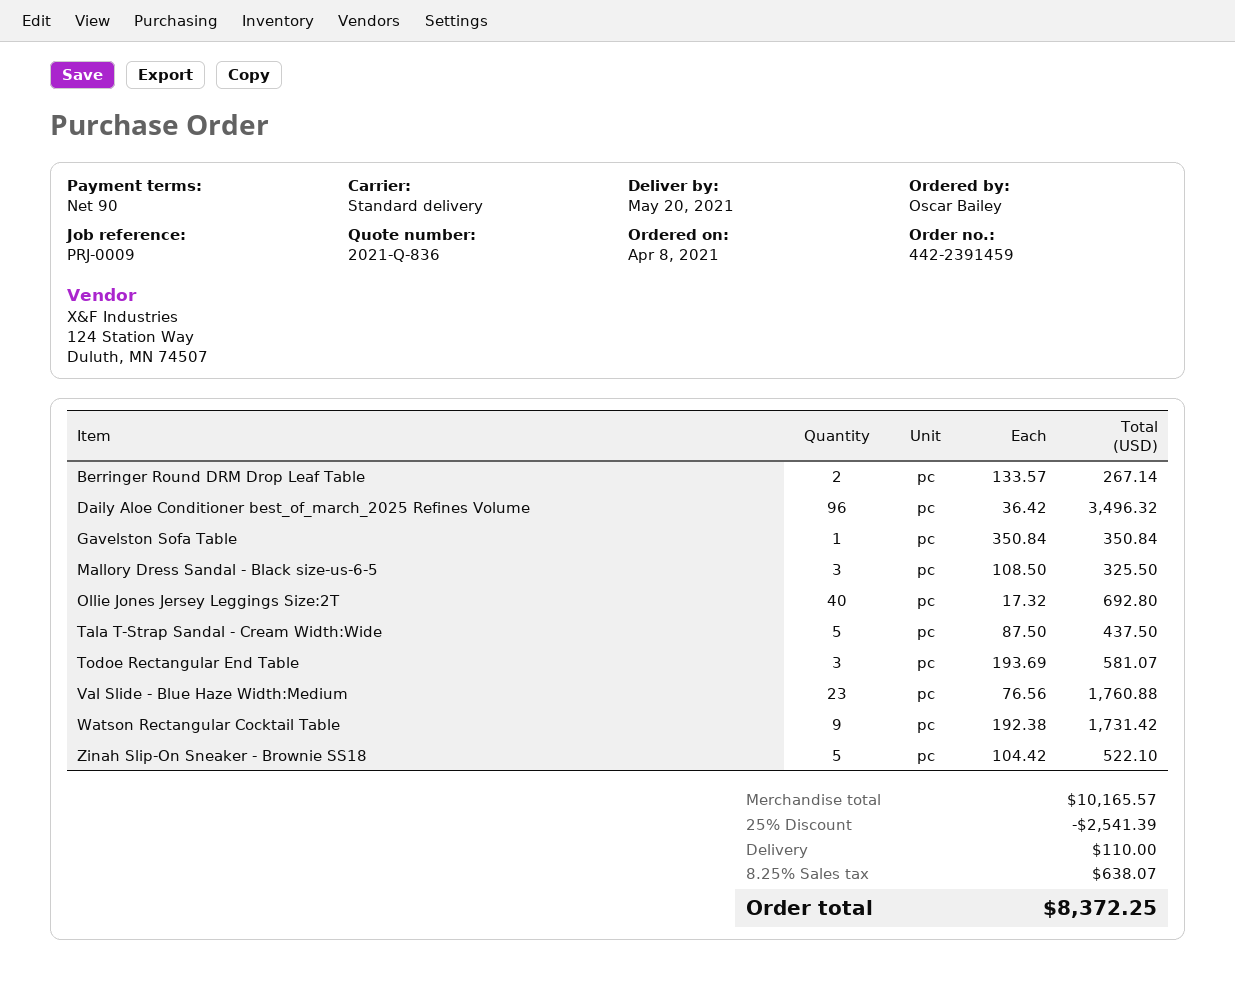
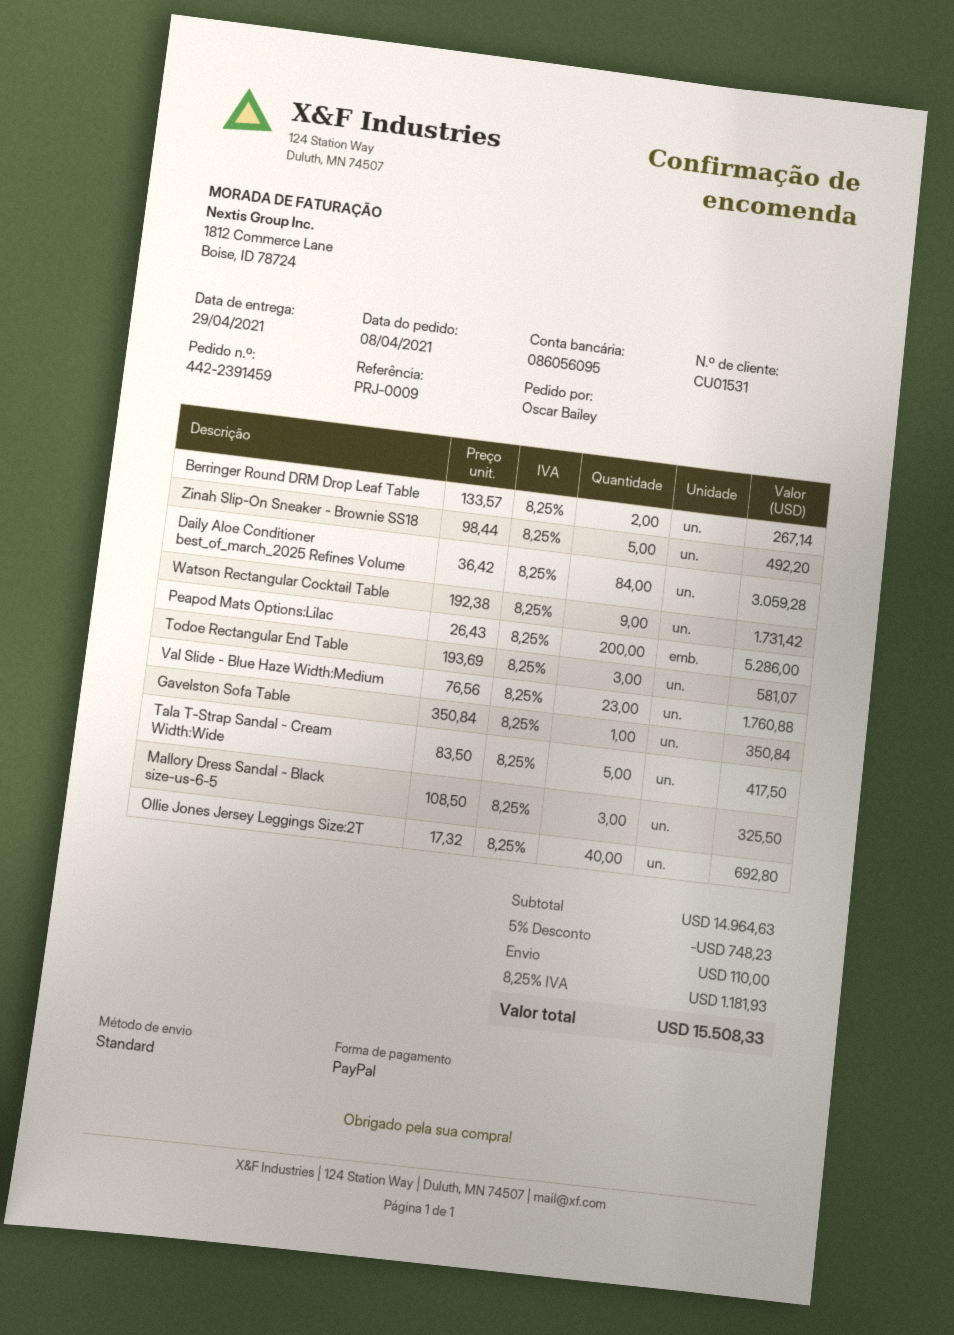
delivery date: 2021-05-20 -> 2021-04-29
Daily Aloe Conditioner best_of_march_2025 Refines Volume: 96 x 36.42 = 3496.32 -> 84 x 36.42 = 3059.28
Tala T-Strap Sandal - Cream Width:Wide: 5 x 87.50 = 437.50 -> 5 x 83.50 = 417.50
Zinah Slip-On Sneaker - Brownie SS18: 5 x 104.42 = 522.10 -> 5 x 98.44 = 492.20
Peapod Mats Options:Lilac: none -> 200 x 26.43 = 5286.00
subtotal: 10165.57 -> 14964.63
discount: 25% = 2541.39 -> 5% = 748.23
tax: 8.25% = 638.07 -> 8.25% = 1181.93
total: 8372.25 -> 15508.33

